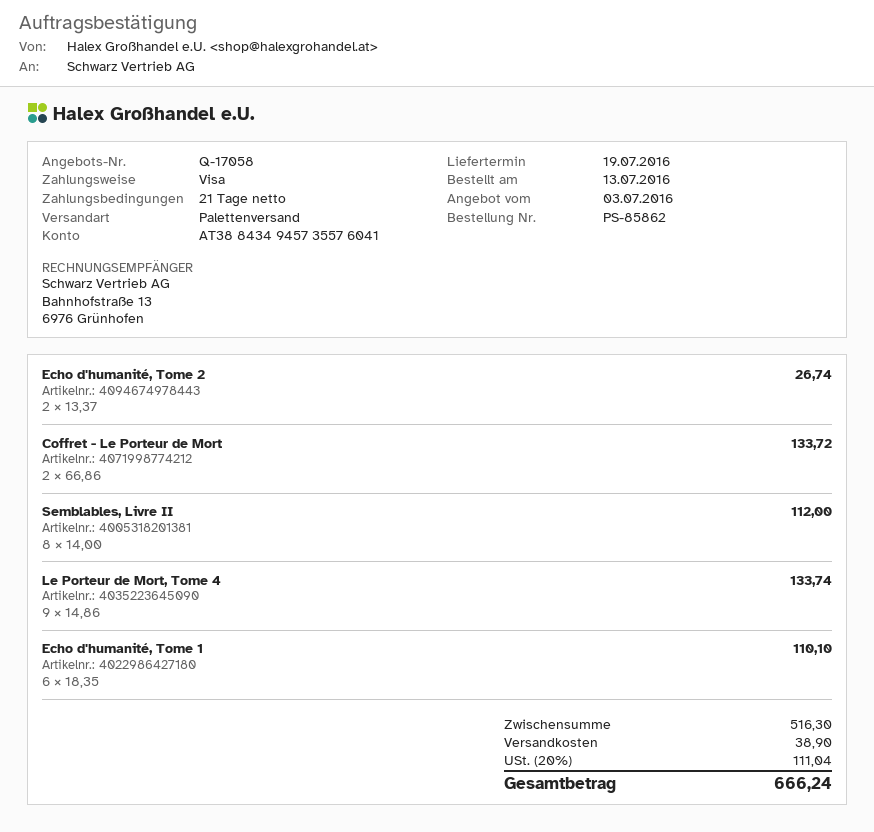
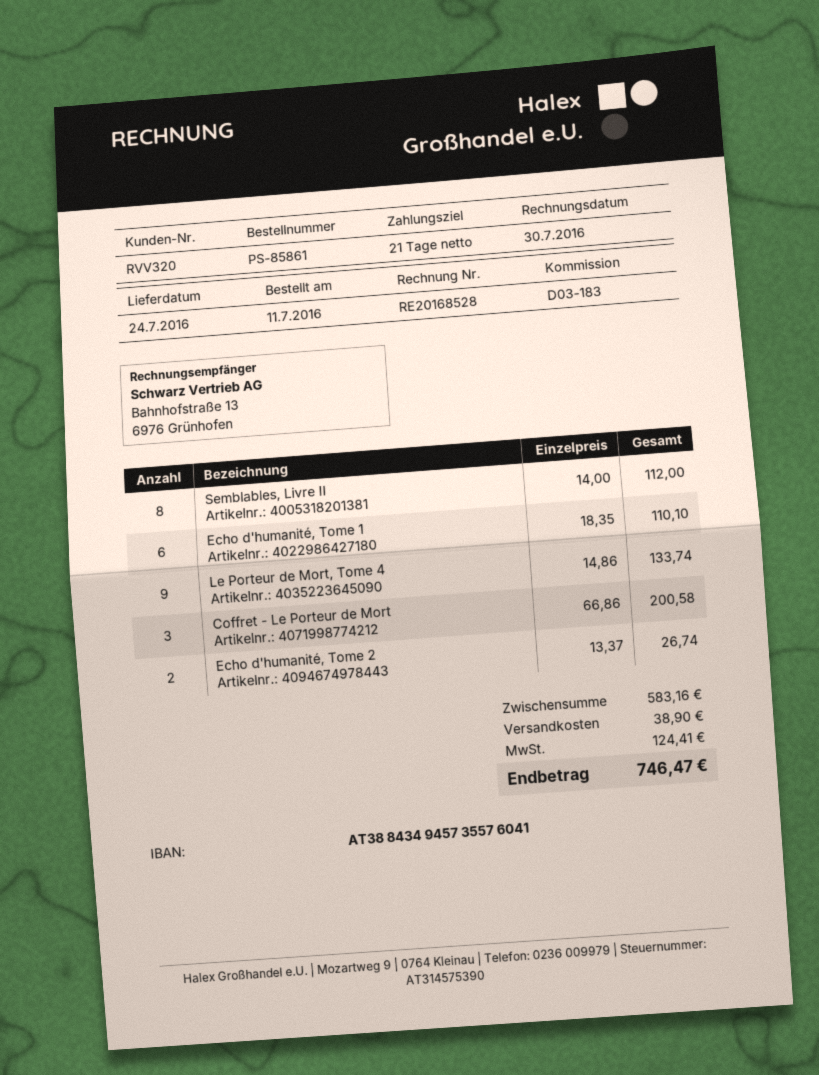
order number: PS-85862 -> PS-85861
order date: 2016-07-13 -> 2016-07-11
delivery date: 2016-07-19 -> 2016-07-24
Coffret - Le Porteur de Mort: 2 x 66.86 = 133.72 -> 3 x 66.86 = 200.58
subtotal: 516.30 -> 583.16
tax: 111.04 -> 124.41
total: 666.24 -> 746.47

